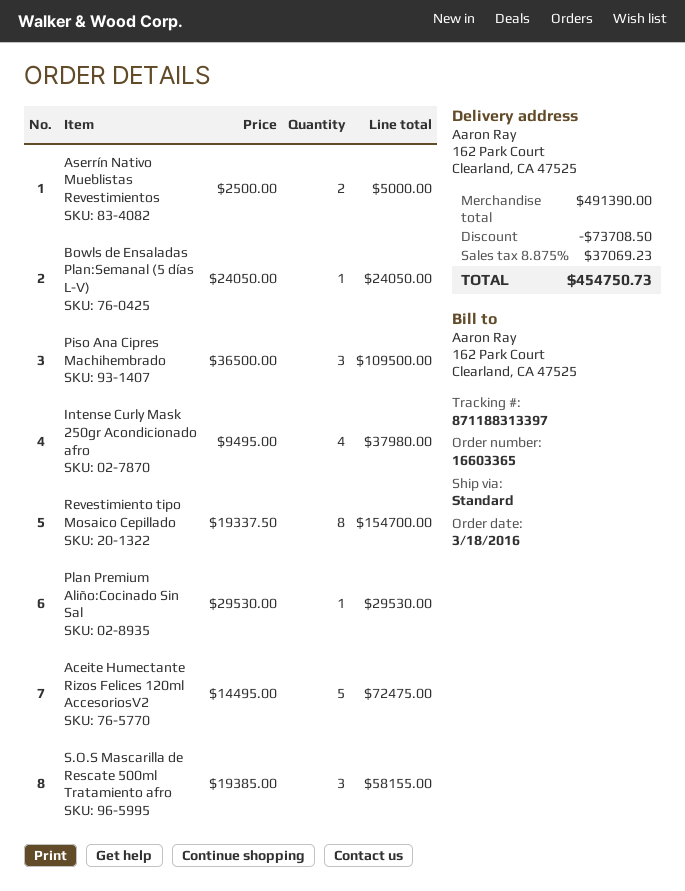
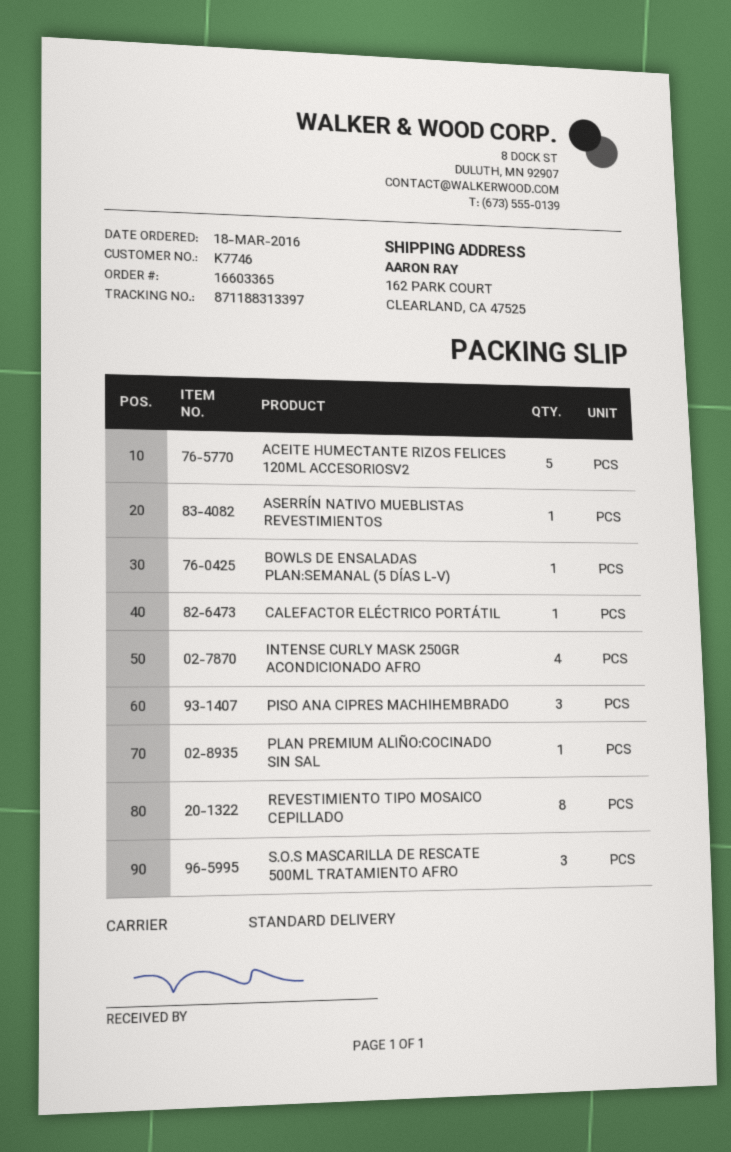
Aserrín Nativo Mueblistas Revestimientos: 2 -> 1
CALEFACTOR ELÉCTRICO PORTÁTIL: none -> 1

